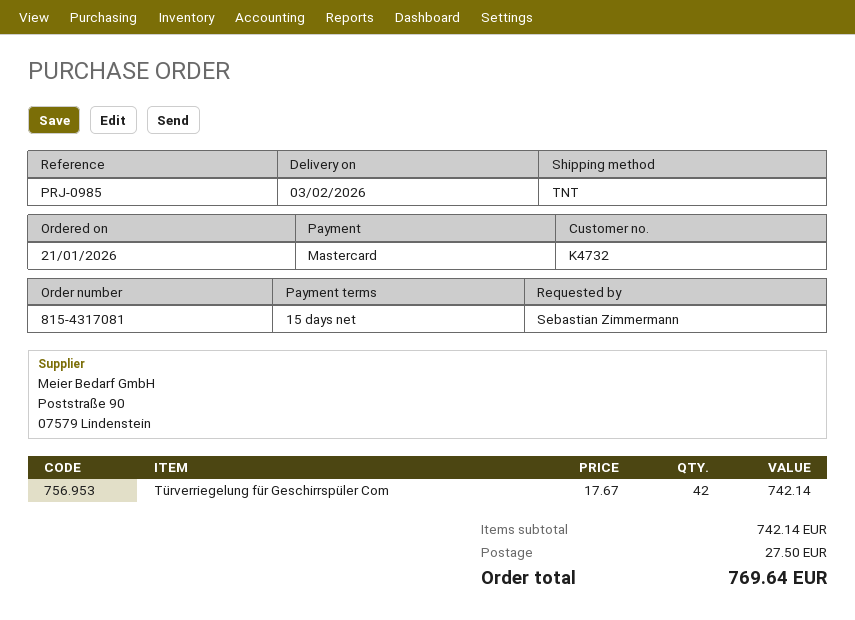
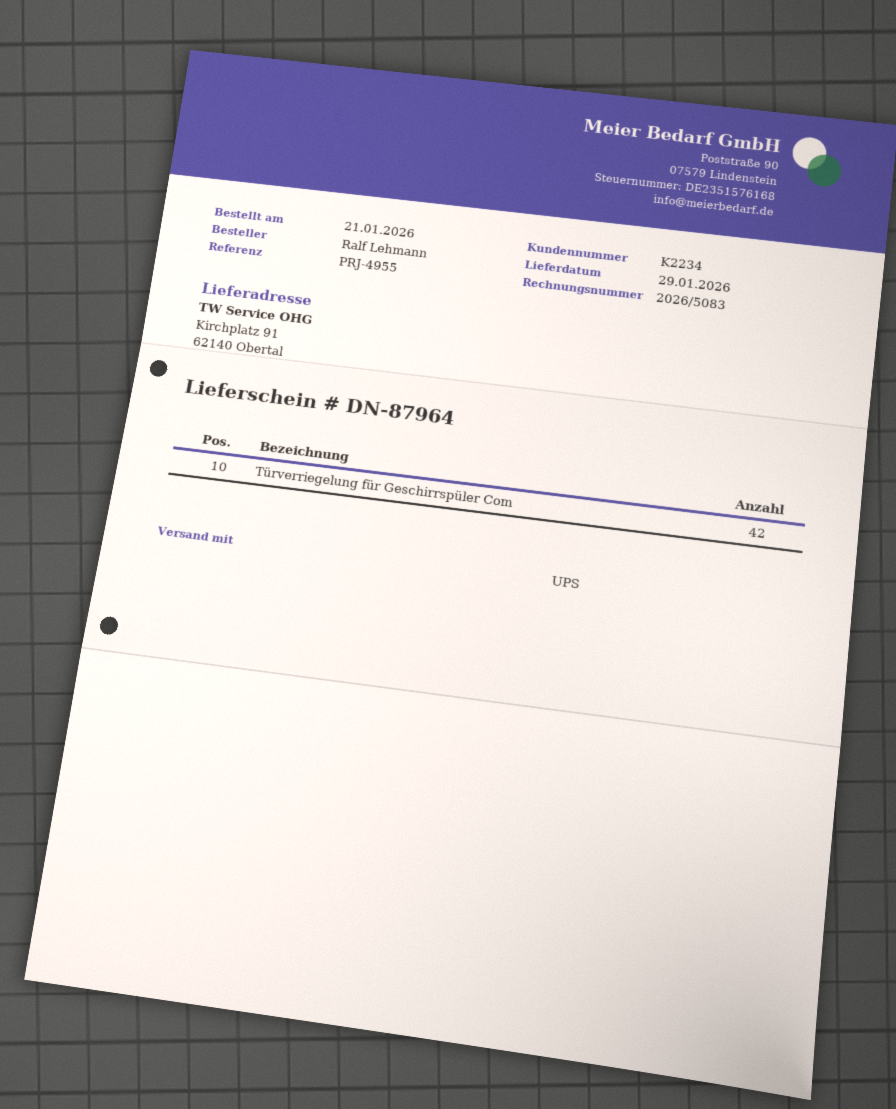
delivery date: 2026-02-03 -> 2026-01-29
customer number: K4732 -> K2234
reference: PRJ-0985 -> PRJ-4955
ordered by: Sebastian Zimmermann -> Ralf Lehmann
shipping method: TNT -> UPS

